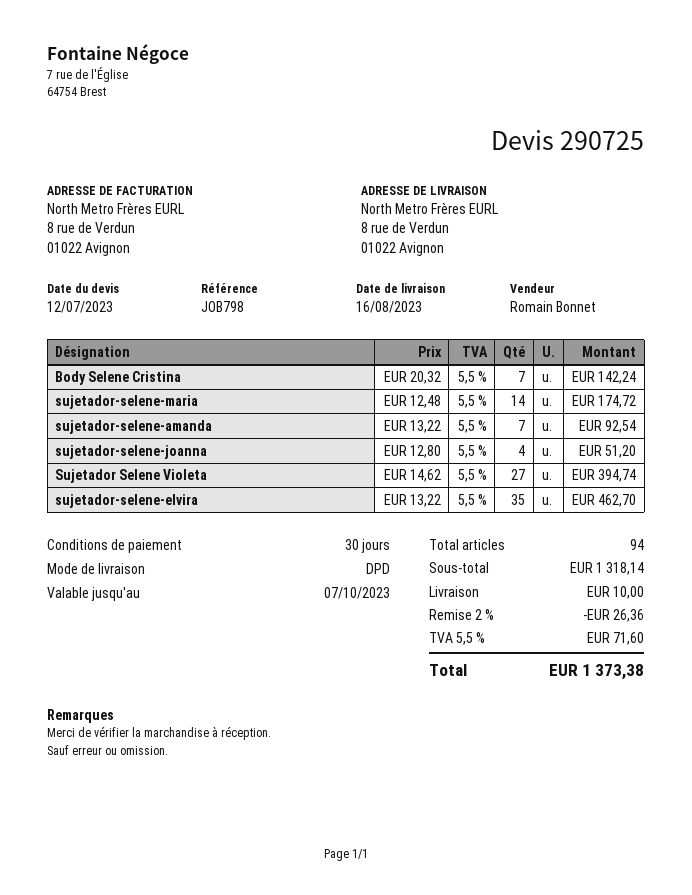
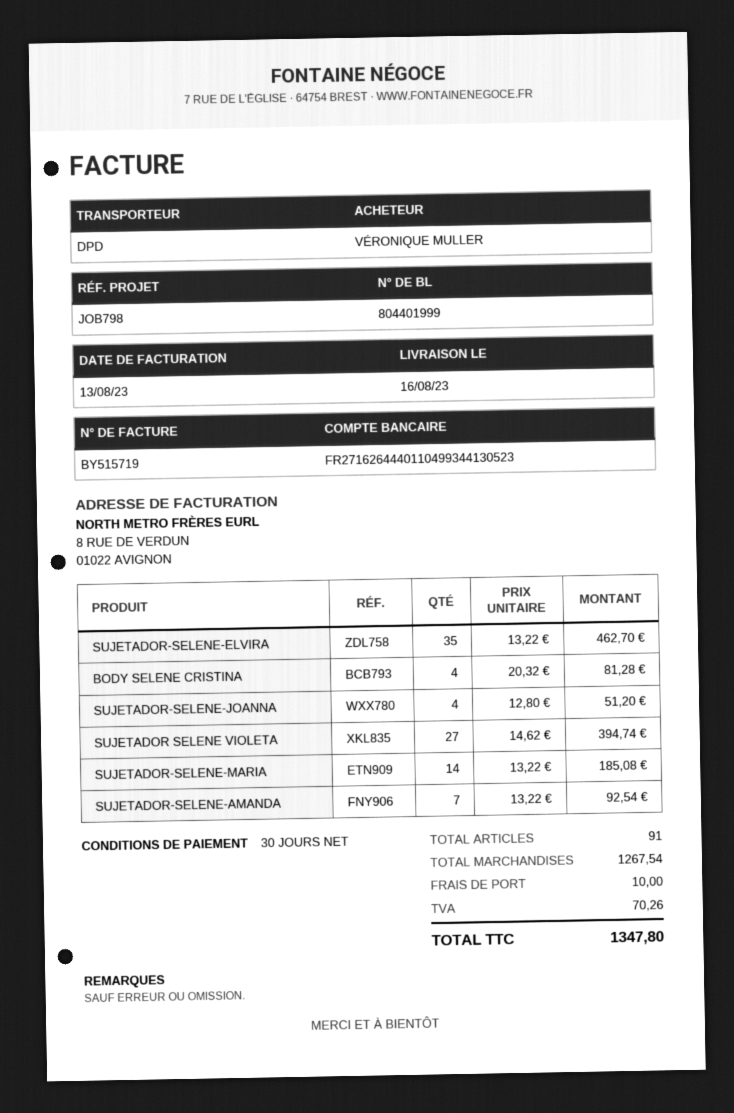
Body Selene Cristina: 7 x 20.32 = 142.24 -> 4 x 20.32 = 81.28
sujetador-selene-maria: 14 x 12.48 = 174.72 -> 14 x 13.22 = 185.08
total quantity: 94 -> 91
subtotal: 1318.14 -> 1267.54
discount: 2% = 26.36 -> none
tax: 71.60 -> 70.26
total: 1373.38 -> 1347.80

